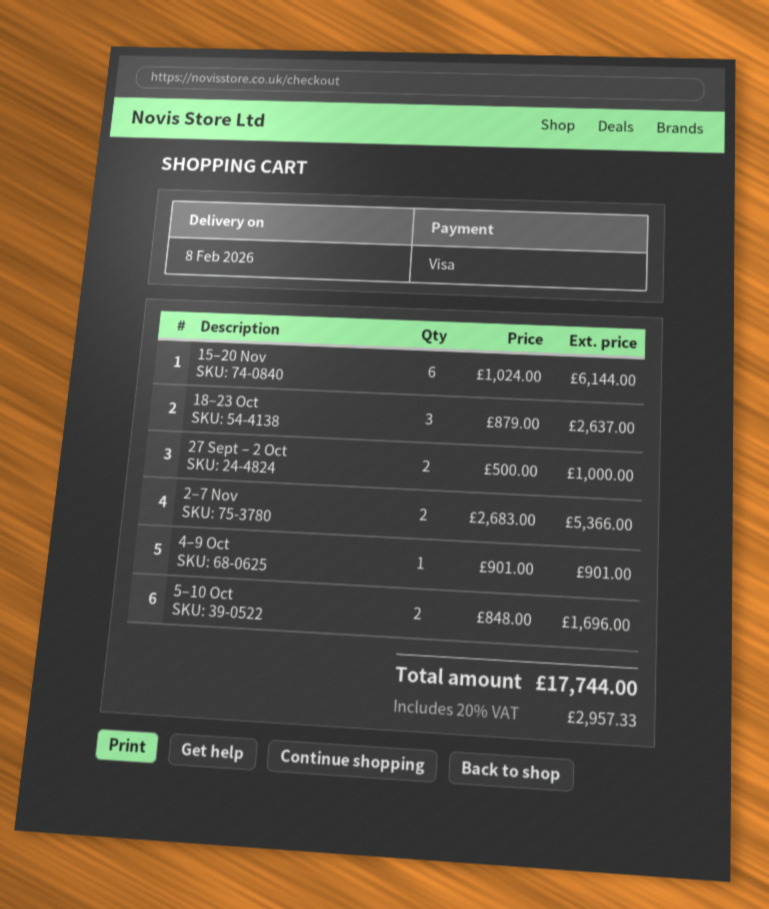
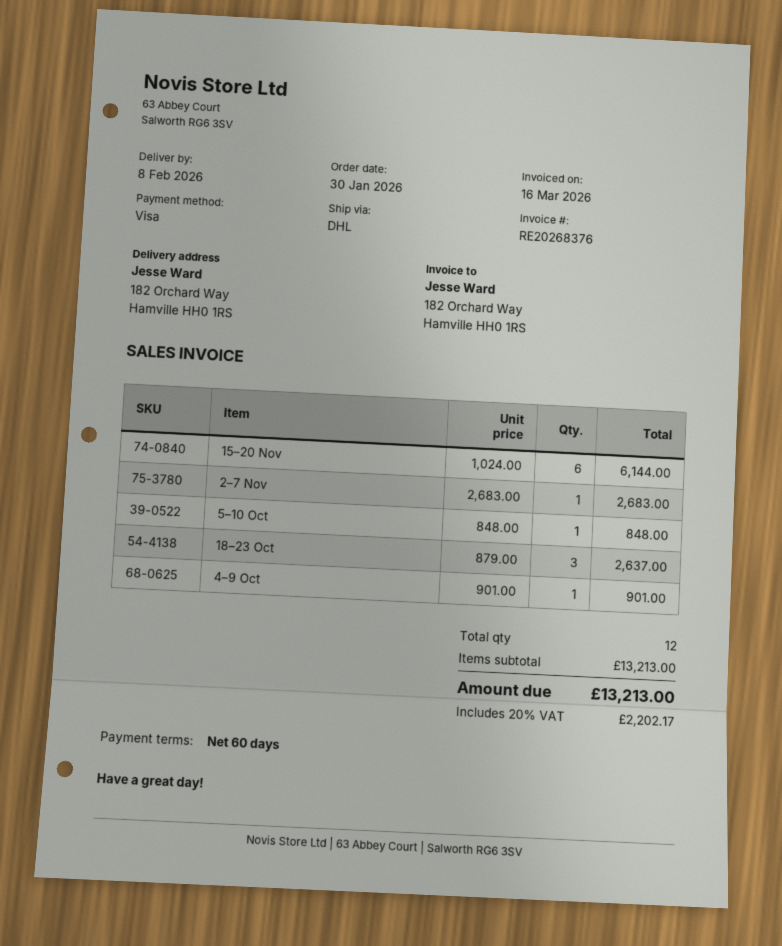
27 Sept – 2 Oct: 2 x 500.00 = 1000.00 -> none
2–7 Nov: 2 x 2683.00 = 5366.00 -> 1 x 2683.00 = 2683.00
5–10 Oct: 2 x 848.00 = 1696.00 -> 1 x 848.00 = 848.00
tax: 20% = 2957.33 -> 20% = 2202.17
total: 17744.00 -> 13213.00

